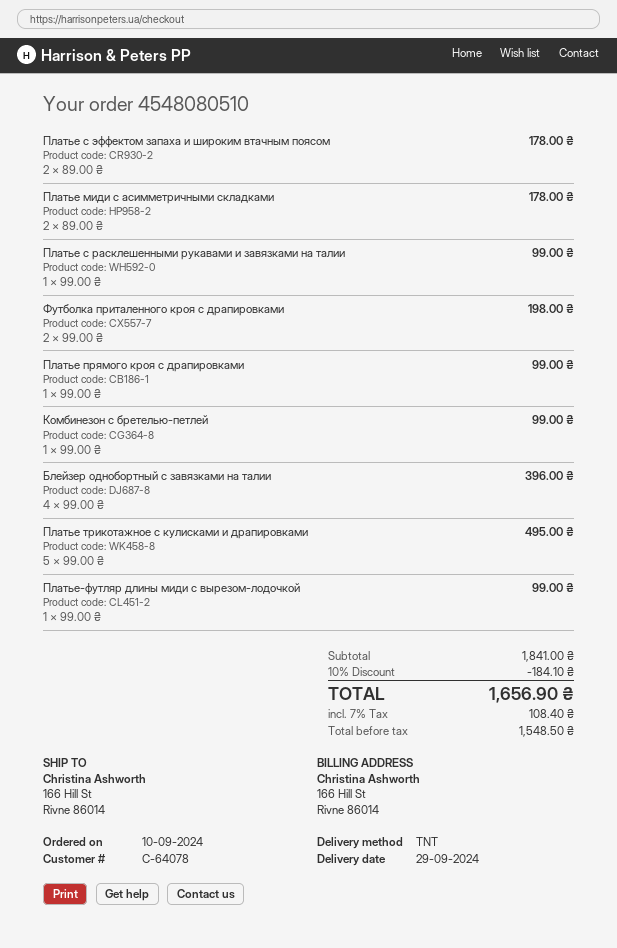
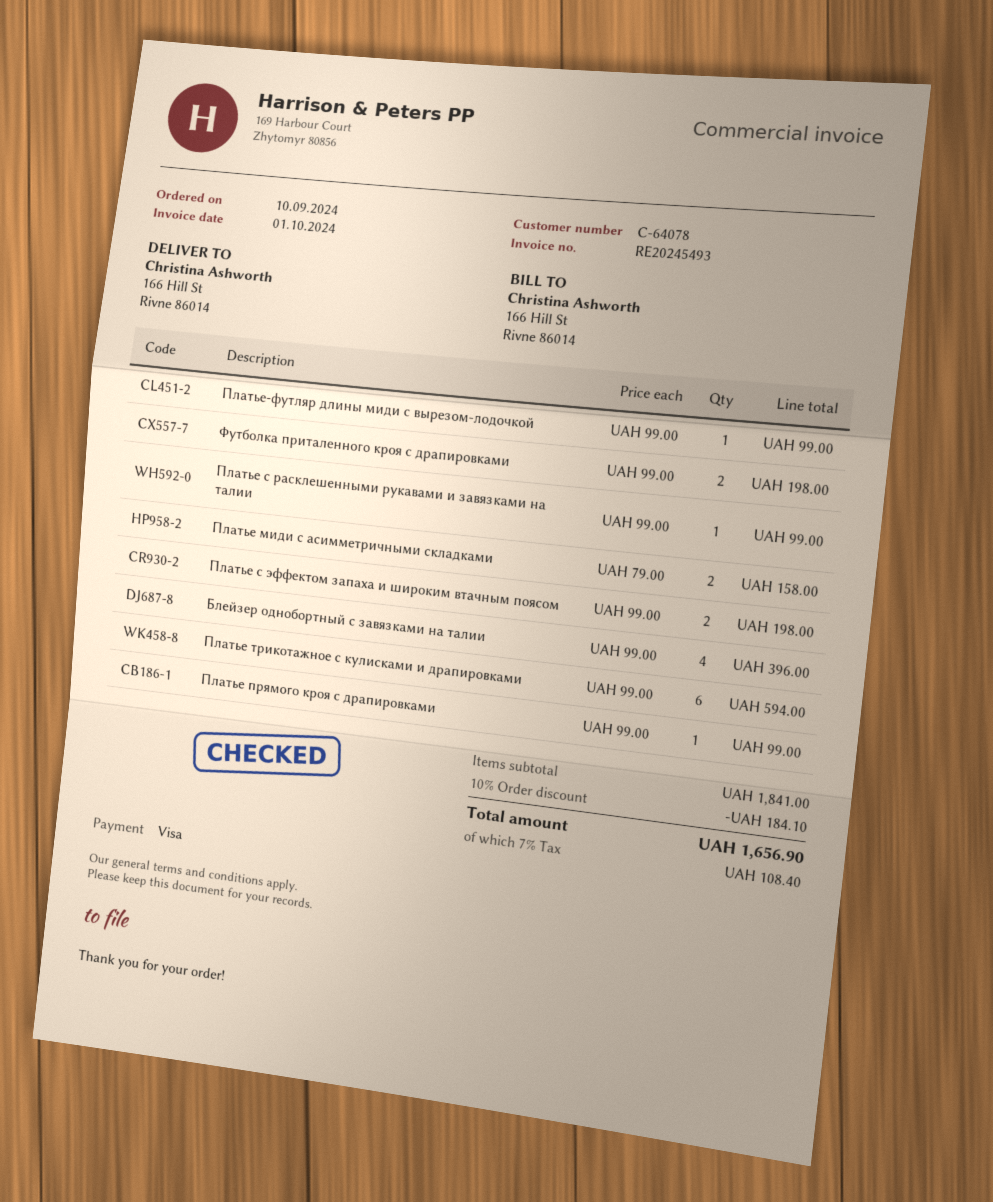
Платье с эффектом запаха и широким втачным поясом: 2 x 89.00 = 178.00 -> 2 x 99.00 = 198.00
Платье миди с асимметричными складками: 2 x 89.00 = 178.00 -> 2 x 79.00 = 158.00
Комбинезон с бретелью-петлей: 1 x 99.00 = 99.00 -> none
Платье трикотажное с кулисками и драпировками: 5 x 99.00 = 495.00 -> 6 x 99.00 = 594.00

